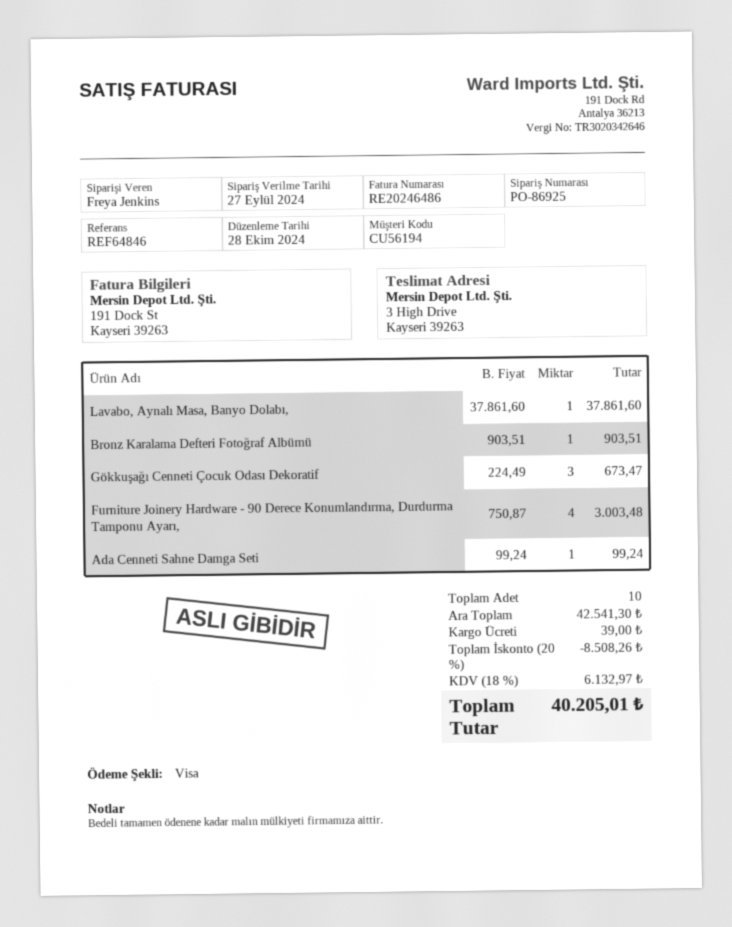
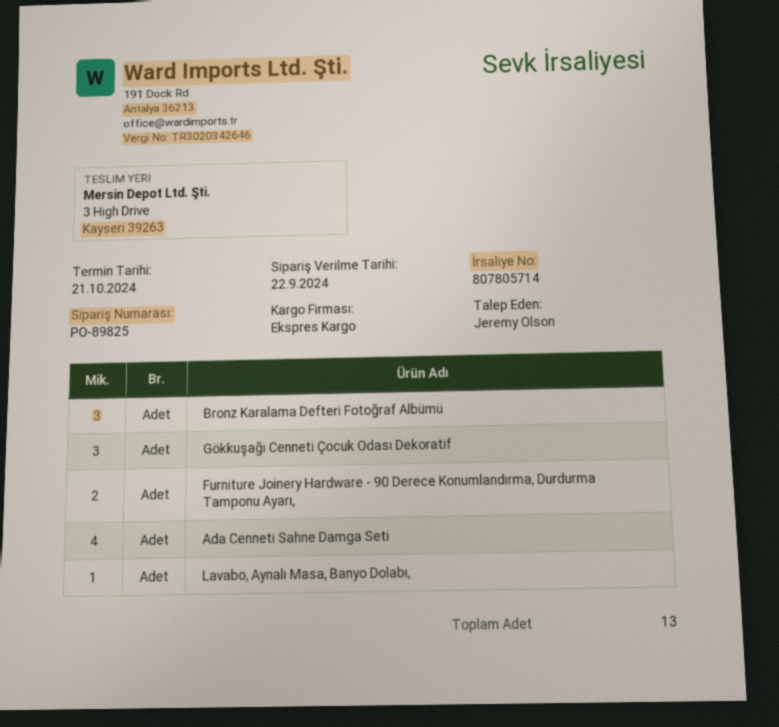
order number: PO-86925 -> PO-89825
order date: 2024-09-27 -> 2024-09-22
ordered by: Freya Jenkins -> Jeremy Olson
Bronz Karalama Defteri Fotoğraf Albümü: 1 -> 3
Furniture Joinery Hardware - 90 Derece Konumlandırma, Durdurma Tamponu Ayarı,: 4 -> 2
Ada Cenneti Sahne Damga Seti: 1 -> 4
total quantity: 10 -> 13

